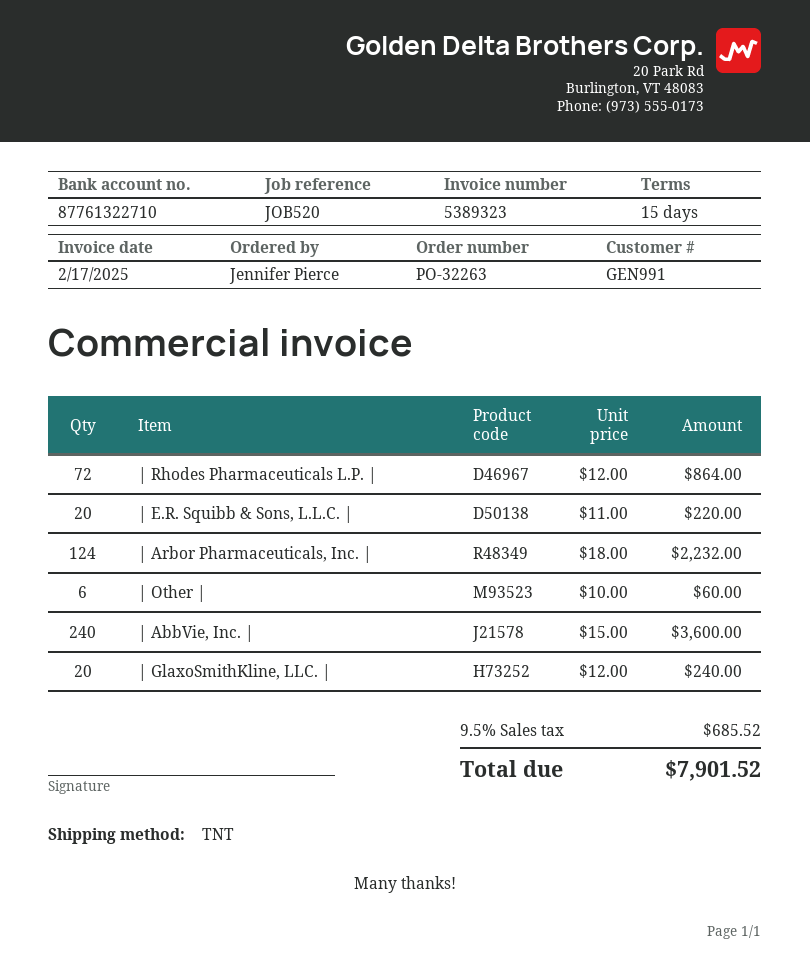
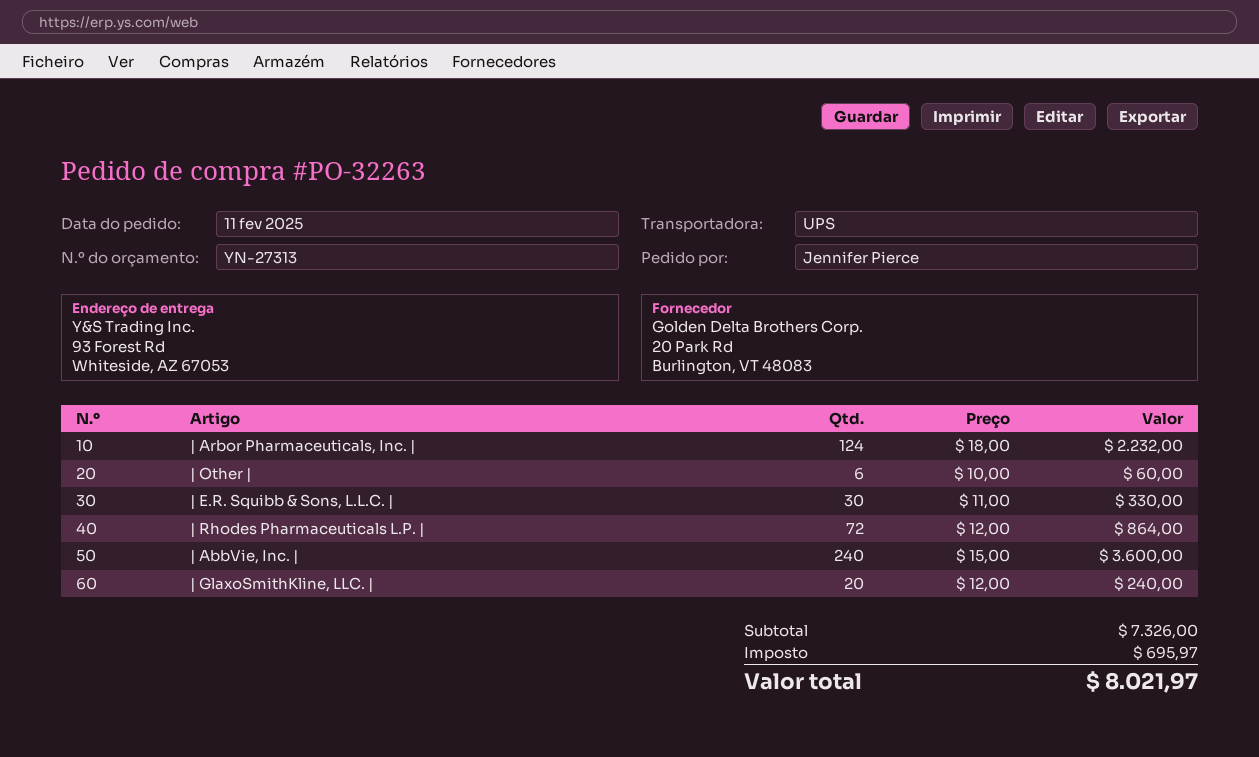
shipping method: TNT -> UPS
| E.R. Squibb & Sons, L.L.C. |: 20 x 11.00 = 220.00 -> 30 x 11.00 = 330.00
tax: 685.52 -> 695.97
total: 7901.52 -> 8021.97

